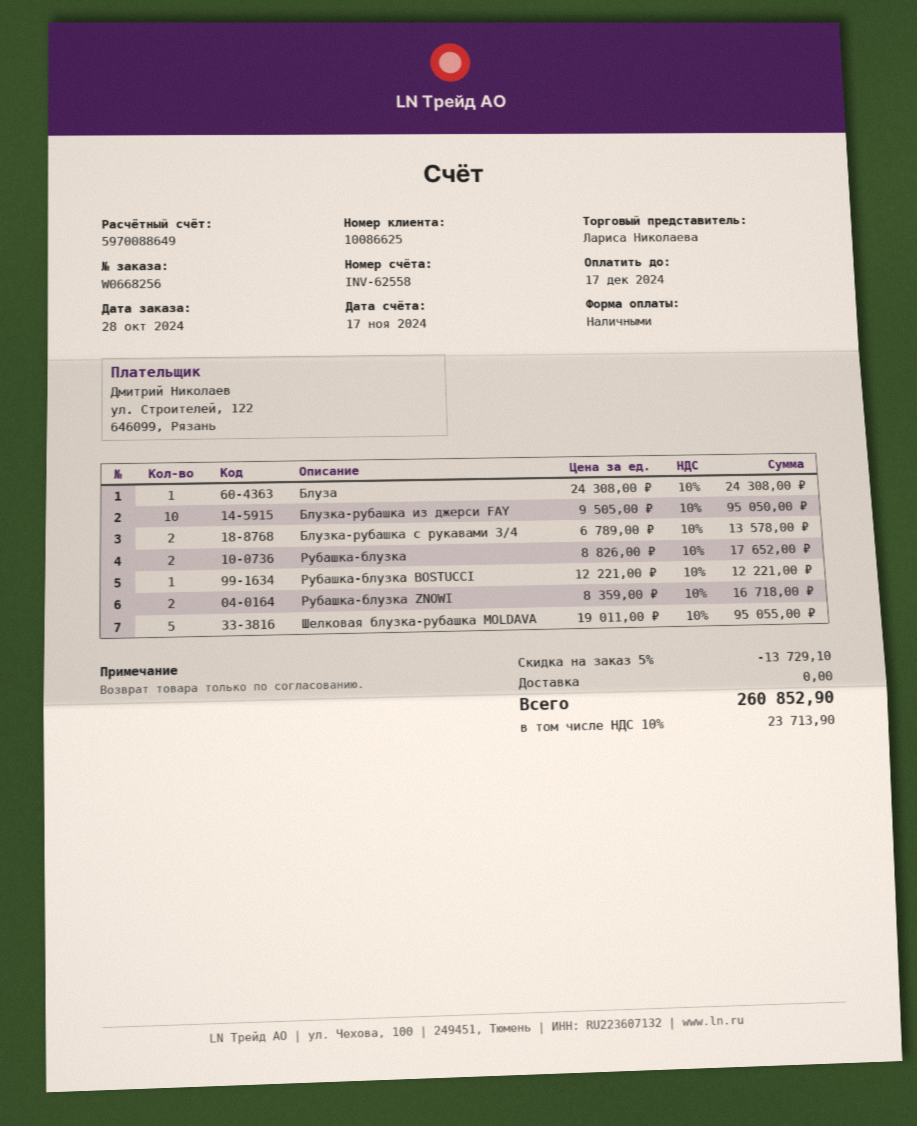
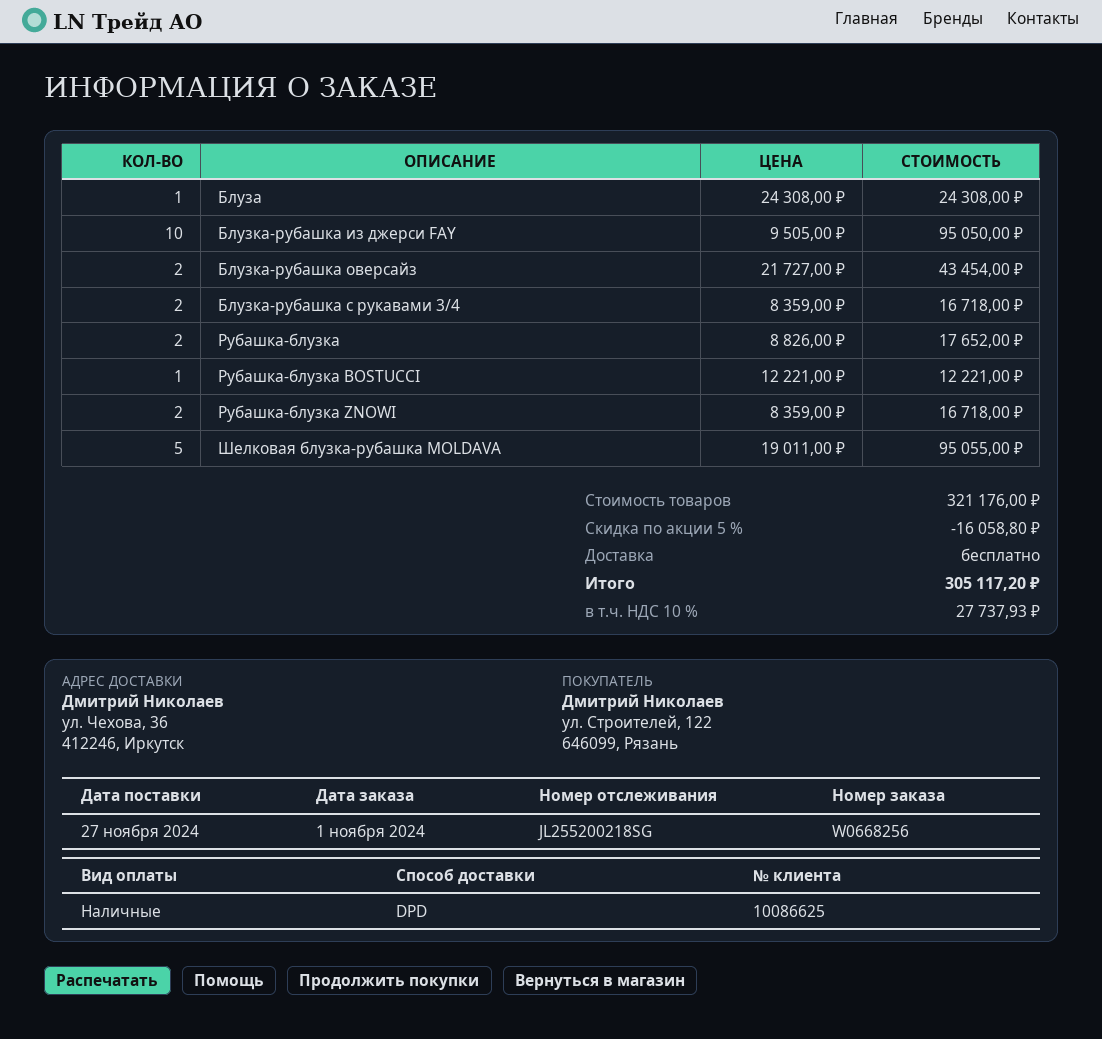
order date: 2024-10-28 -> 2024-11-01
Блузка-рубашка с рукавами 3/4: 2 x 6789.00 = 13578.00 -> 2 x 8359.00 = 16718.00
Блузка-рубашка оверсайз: none -> 2 x 21727.00 = 43454.00
discount: 5% = 13729.10 -> 5% = 16058.80
tax: 10% = 23713.90 -> 10% = 27737.93
total: 260852.90 -> 305117.20

